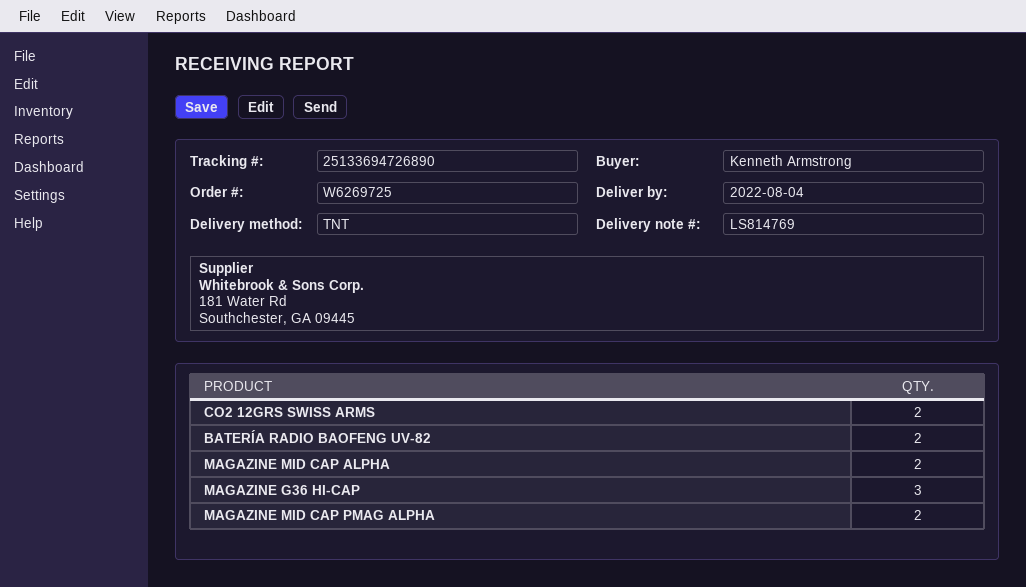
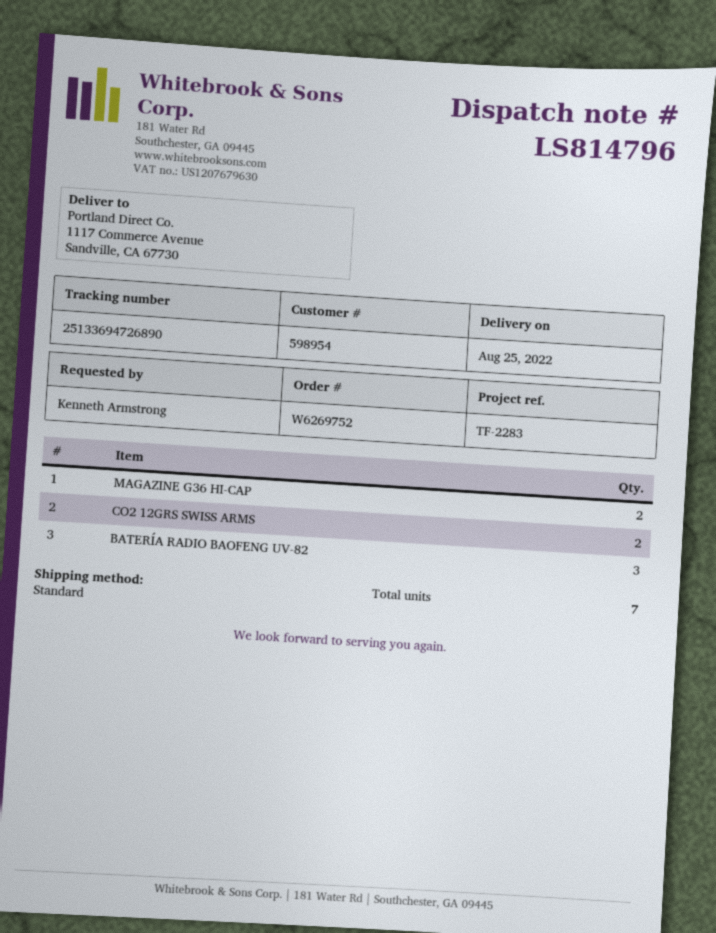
order number: W6269725 -> W6269752
delivery note number: LS814769 -> LS814796
delivery date: 2022-08-04 -> 2022-08-25
shipping method: TNT -> standard
BATERÍA RADIO BAOFENG UV-82: 2 -> 3
MAGAZINE MID CAP ALPHA: 2 -> none
MAGAZINE G36 HI-CAP: 3 -> 2
MAGAZINE MID CAP PMAG ALPHA: 2 -> none

